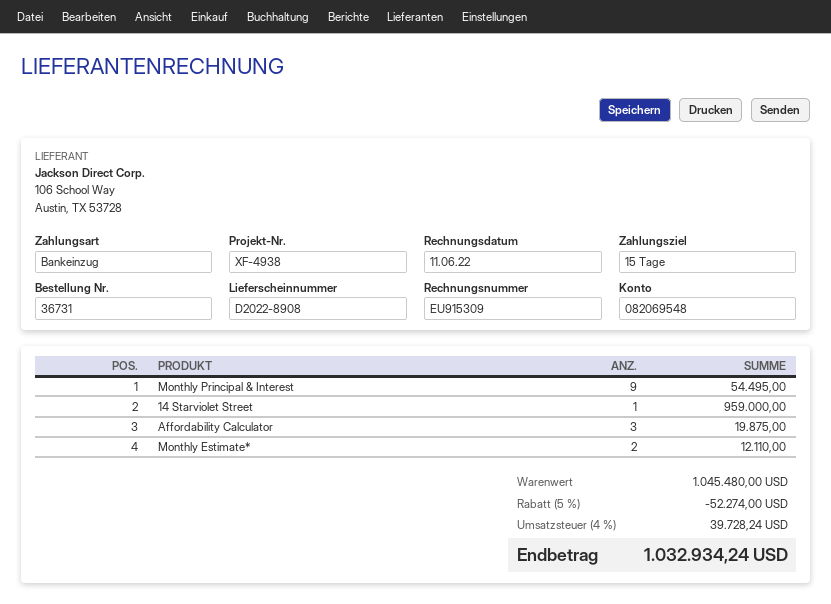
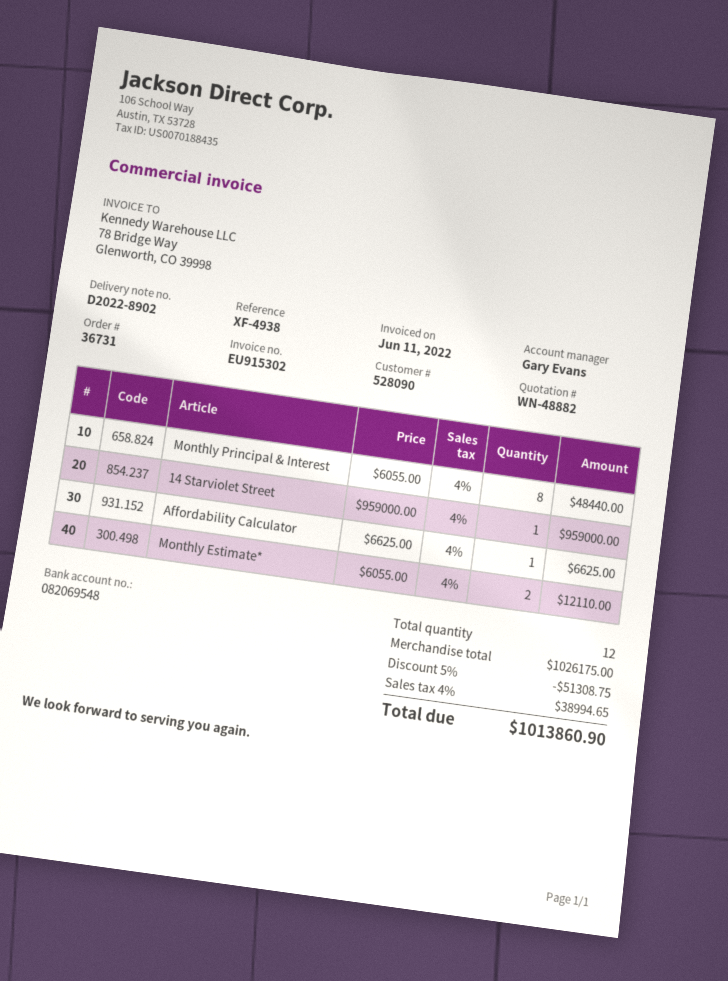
delivery note number: D2022-8908 -> D2022-8902
invoice number: EU915309 -> EU915302
Monthly Principal & Interest: 9 for 54495.00 -> 8 for 48440.00
Affordability Calculator: 3 for 19875.00 -> 1 for 6625.00
subtotal: 1045480.00 -> 1026175.00
discount: 5% = 52274.00 -> 5% = 51308.75
tax: 4% = 39728.24 -> 4% = 38994.65
total: 1032934.24 -> 1013860.90

